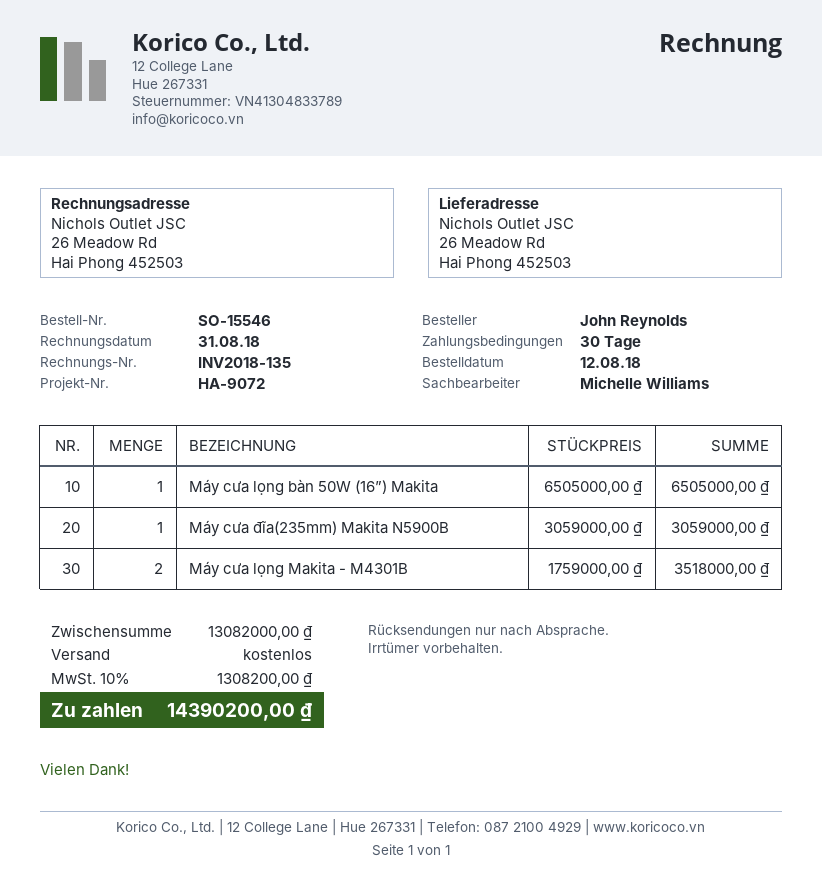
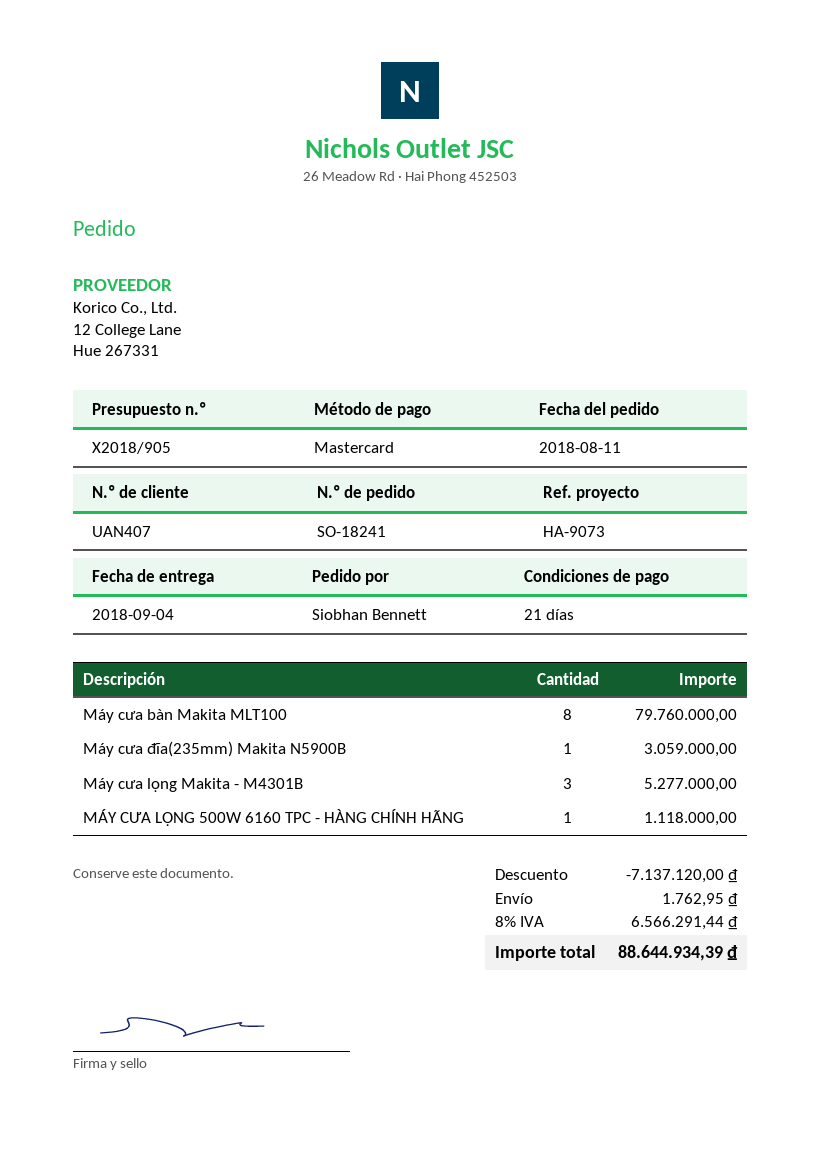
order number: SO-15546 -> SO-18241
order date: 2018-08-12 -> 2018-08-11
payment terms: 30 days -> 21 days
reference: HA-9072 -> HA-9073
ordered by: John Reynolds -> Siobhan Bennett
Máy cưa lọng bàn 50W (16”) Makita: 1 for 6505000.00 -> none
Máy cưa lọng Makita - M4301B: 2 for 3518000.00 -> 3 for 5277000.00
Máy cưa bàn Makita MLT100: none -> 8 for 79760000.00
MÁY CƯA LỌNG 500W 6160 TPC - HÀNG CHÍNH HÃNG: none -> 1 for 1118000.00
discount: none -> 7137120.00
shipping: 0.00 -> 1762.95
tax: 10% = 1308200.00 -> 8% = 6566291.44
total: 14390200.00 -> 88644934.39

